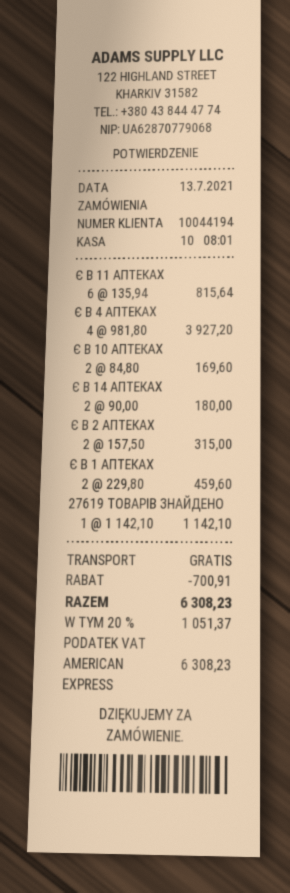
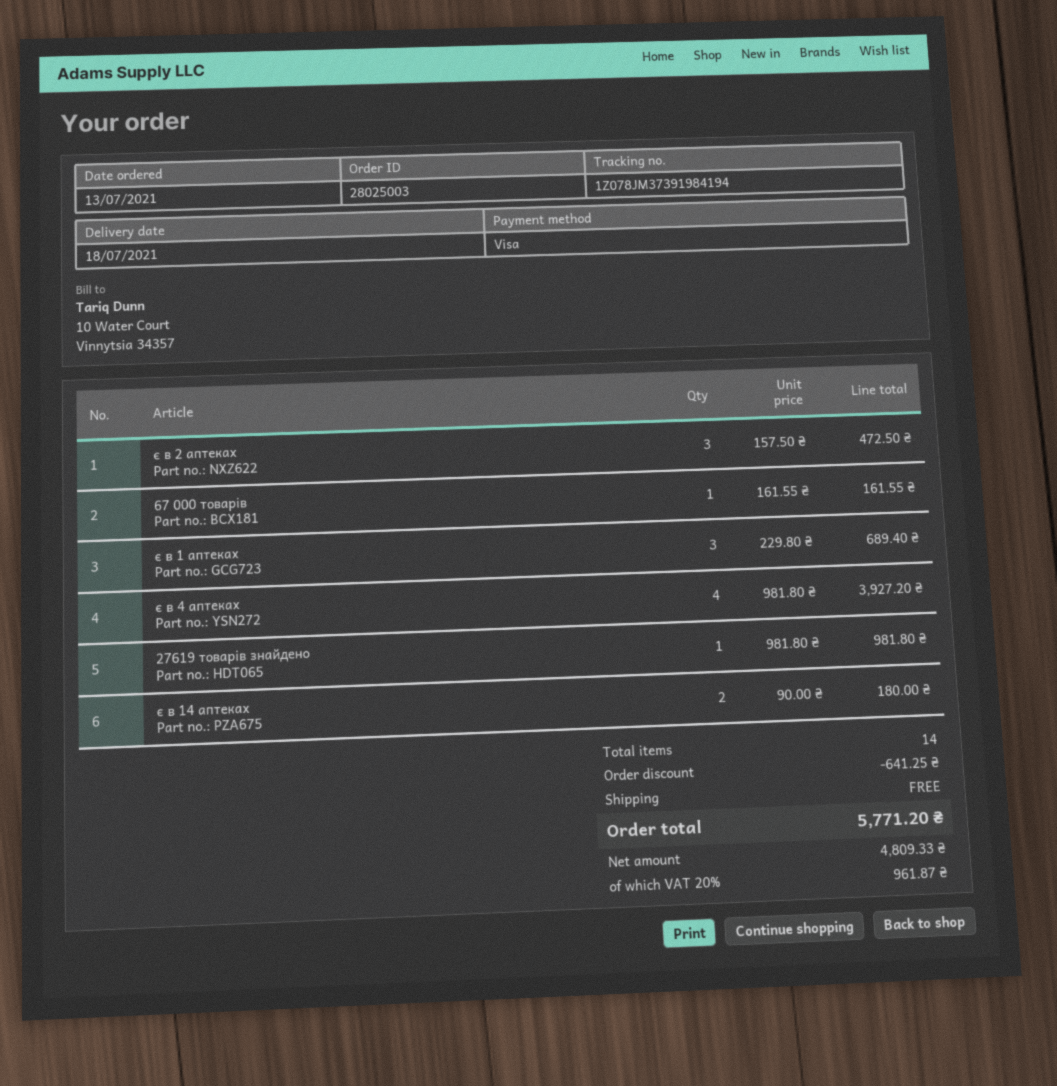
payment method: American Express -> Visa
Є В 11 АПТЕКАХ: 6 x 135.94 = 815.64 -> none
Є В 10 АПТЕКАХ: 2 x 84.80 = 169.60 -> none
Є В 2 АПТЕКАХ: 2 x 157.50 = 315.00 -> 3 x 157.50 = 472.50
Є В 1 АПТЕКАХ: 2 x 229.80 = 459.60 -> 3 x 229.80 = 689.40
27619 ТОВАРІВ ЗНАЙДЕНО: 1 x 1142.10 = 1142.10 -> 1 x 981.80 = 981.80
67 000 товарів: none -> 1 x 161.55 = 161.55
discount: 700.91 -> 641.25
tax: 20% = 1051.37 -> 20% = 961.87
total: 6308.23 -> 5771.20

